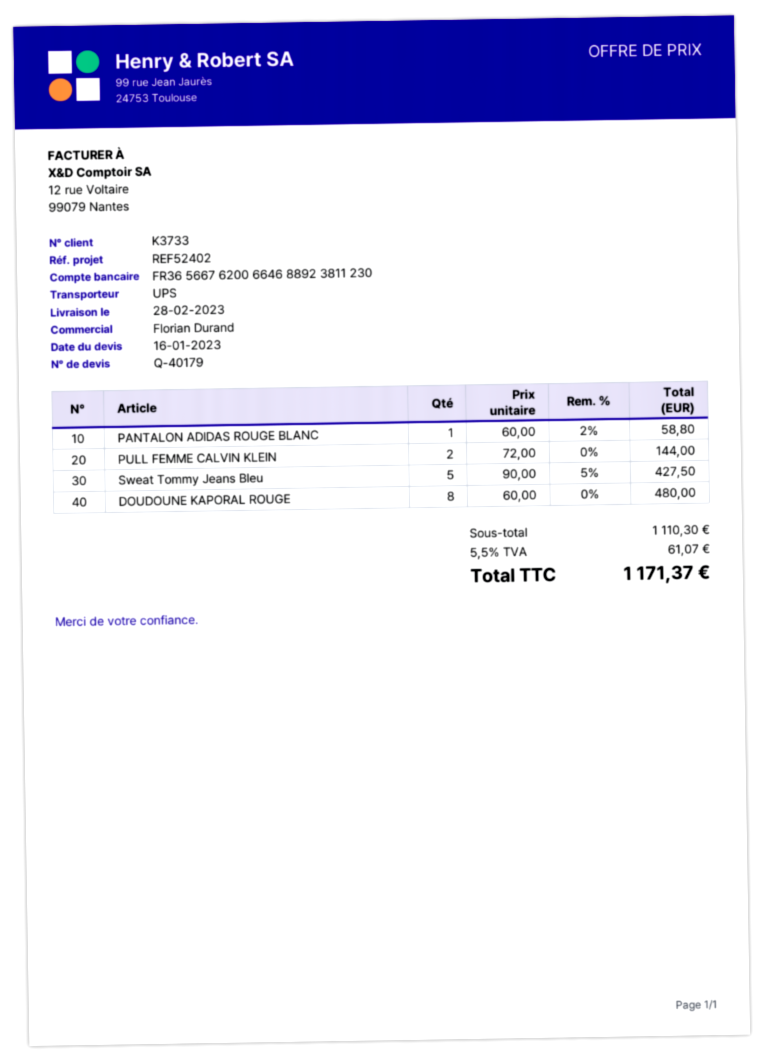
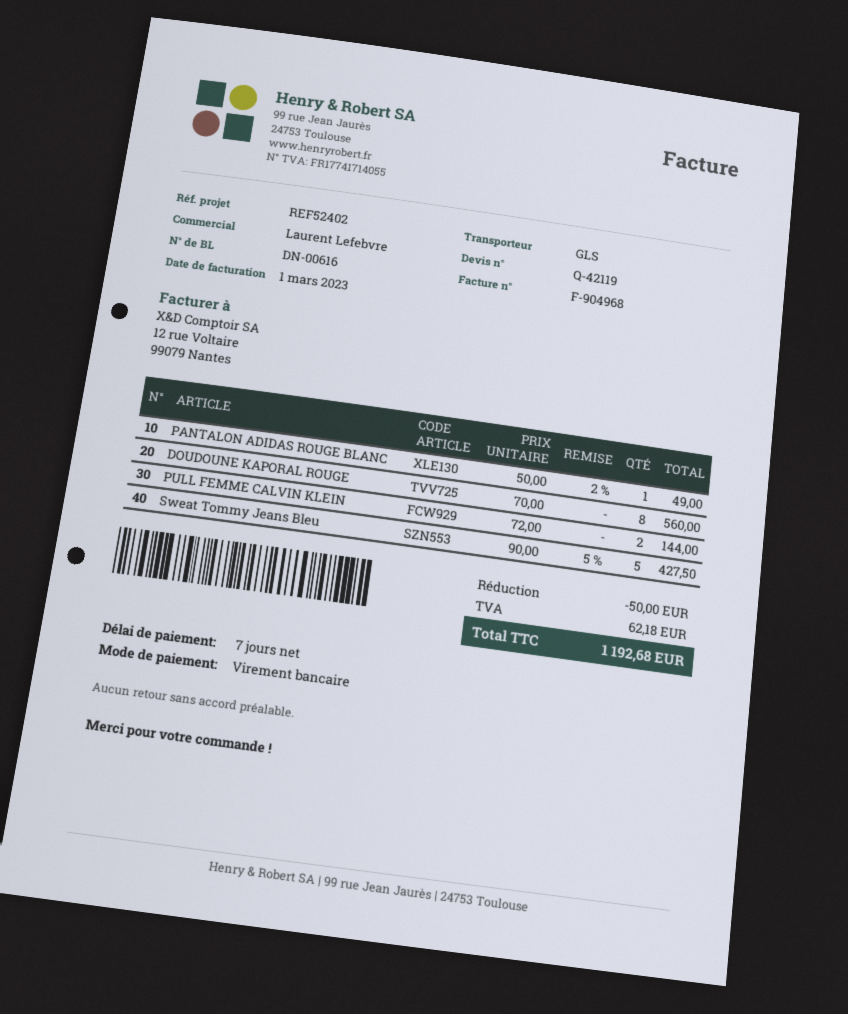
quote number: Q-40179 -> Q-42119
sales rep: Florian Durand -> Laurent Lefebvre
shipping method: UPS -> GLS
PANTALON ADIDAS ROUGE BLANC: 1 x 60.00 - 2% = 58.80 -> 1 x 50.00 - 2% = 49.00
DOUDOUNE KAPORAL ROUGE: 8 x 60.00 = 480.00 -> 8 x 70.00 = 560.00
discount: none -> 50.00
tax: 61.07 -> 62.18
total: 1171.37 -> 1192.68

